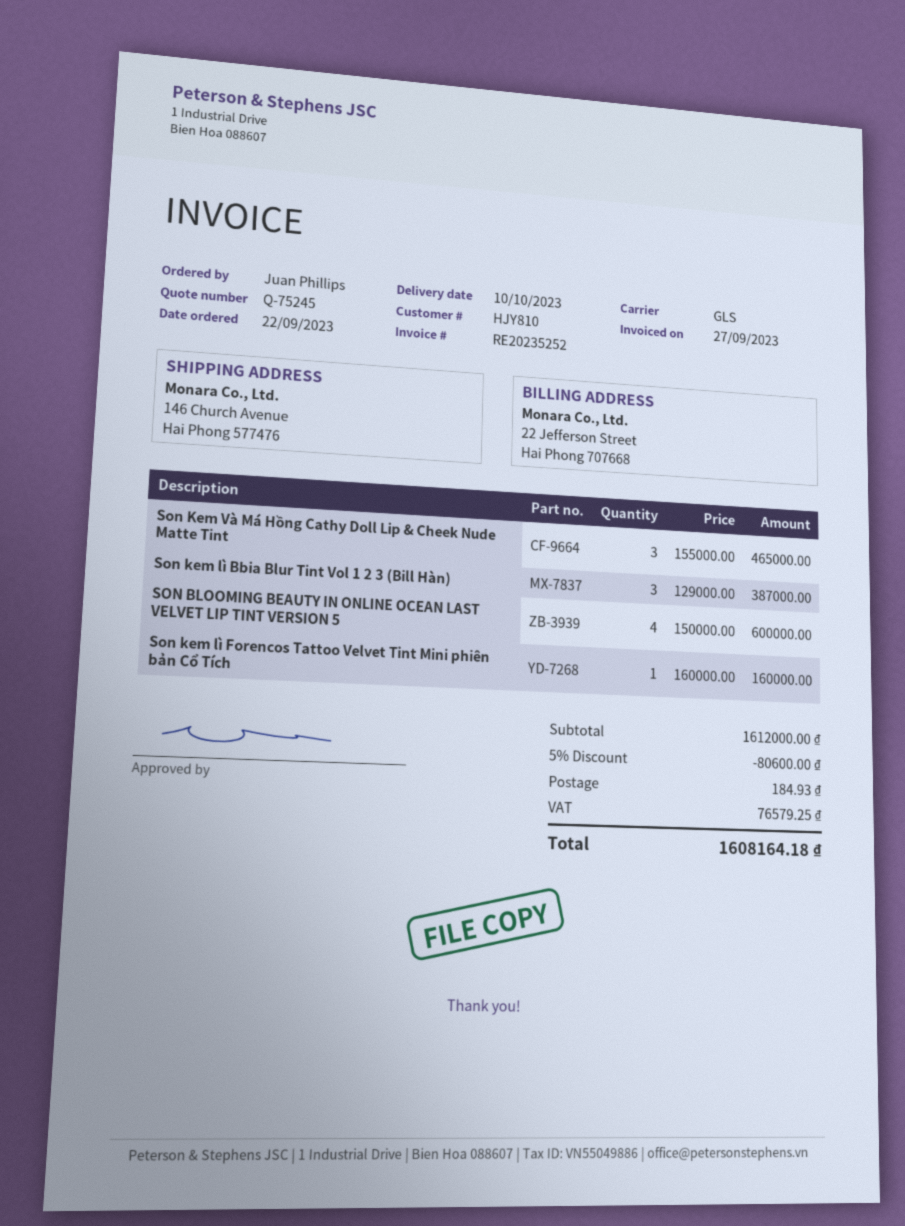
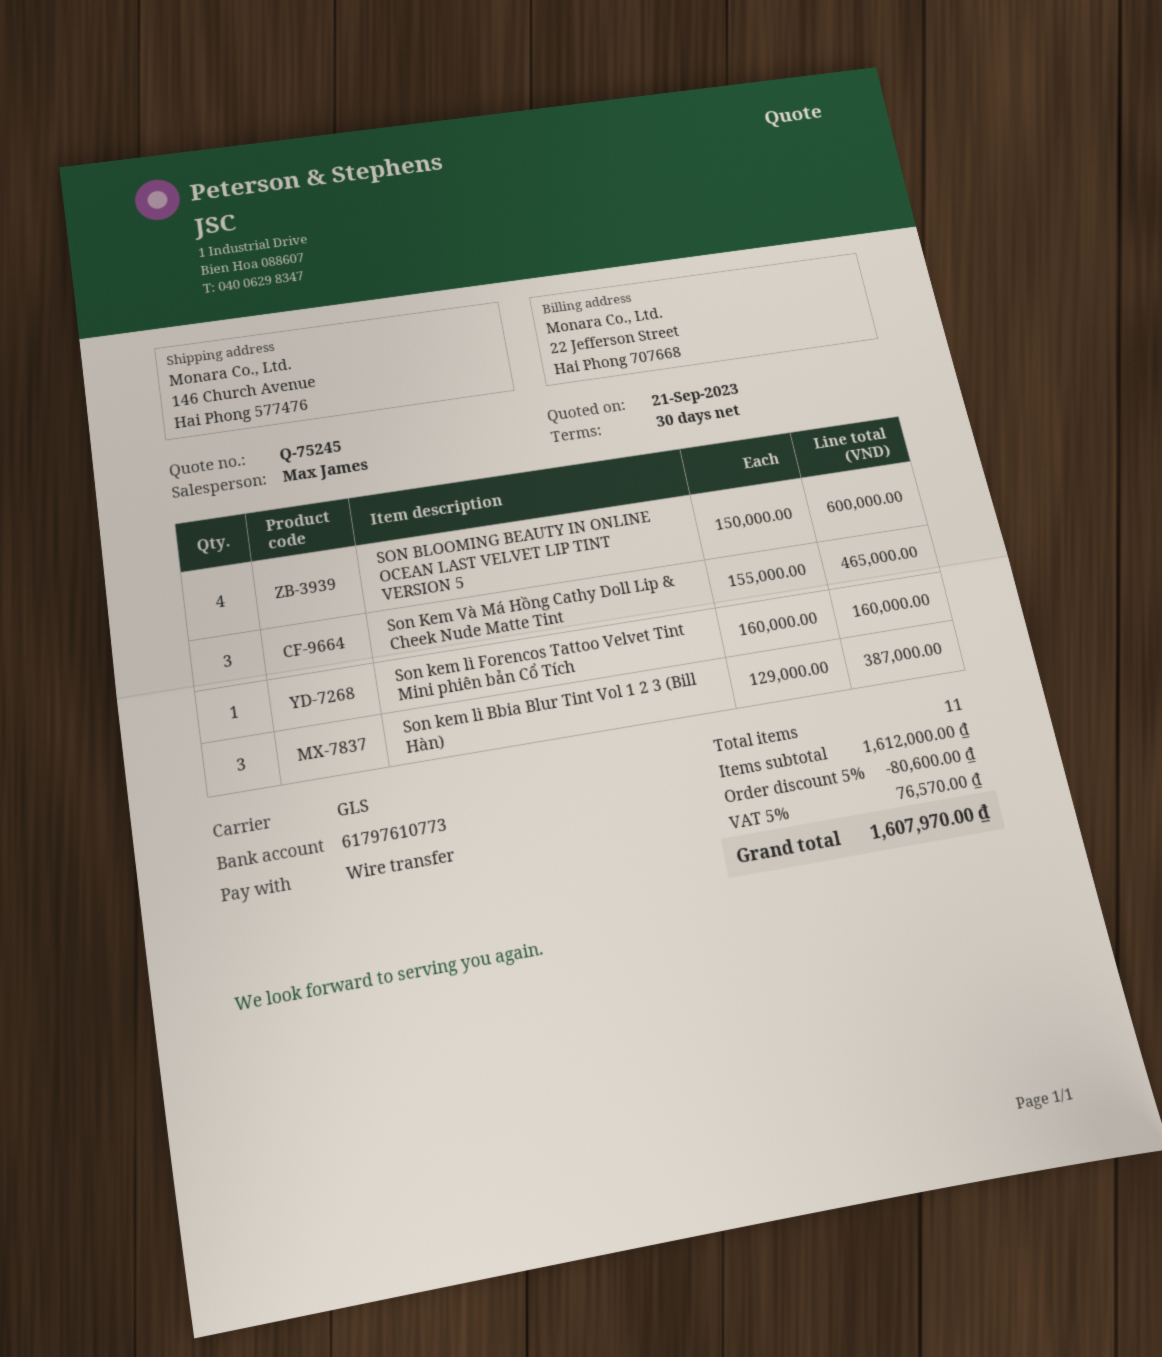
shipping: 184.93 -> none
tax: 76579.25 -> 76570.00
total: 1608164.18 -> 1607970.00

